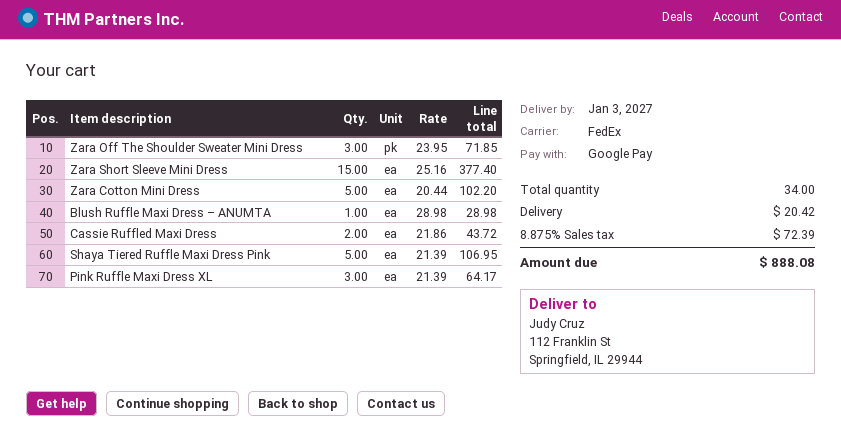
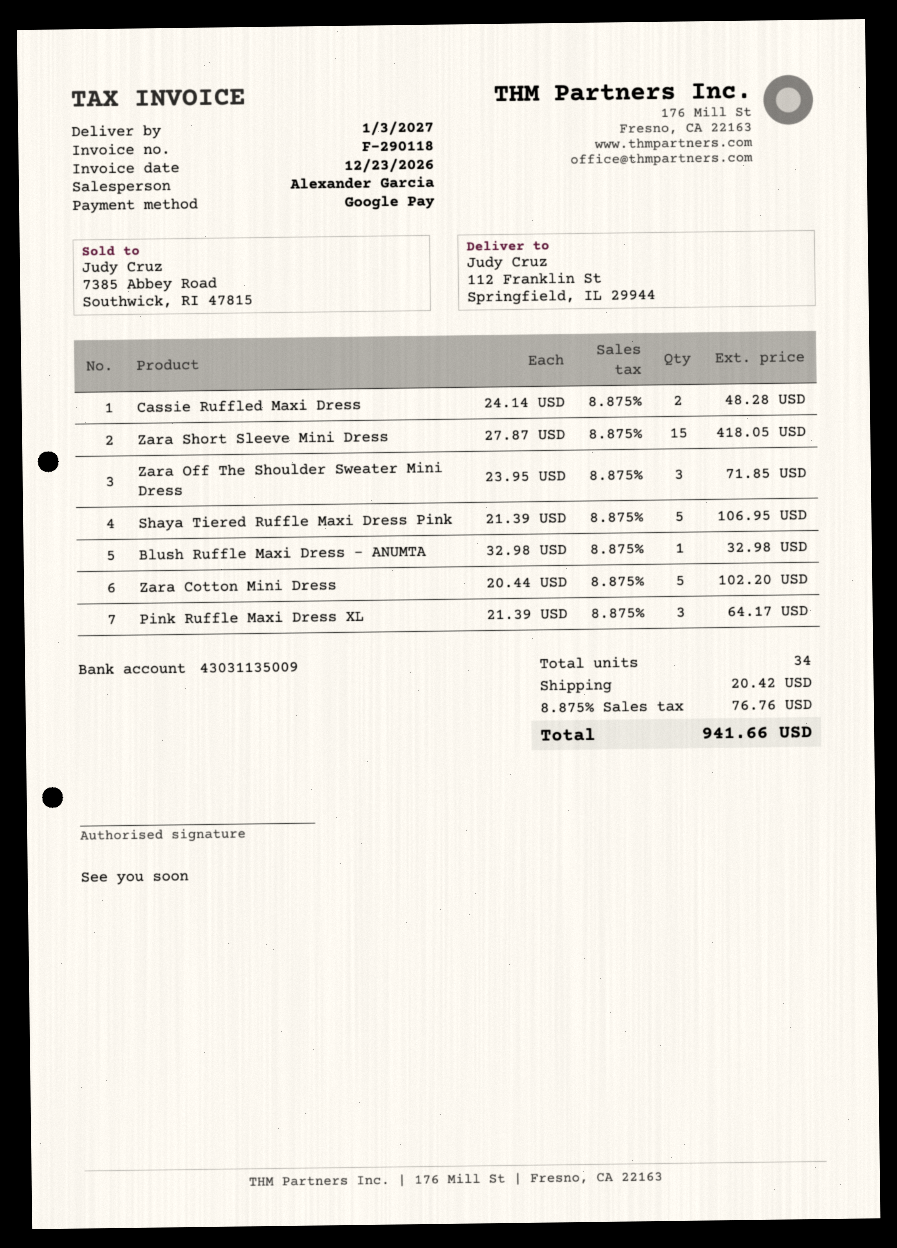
Zara Short Sleeve Mini Dress: 15 x 25.16 = 377.40 -> 15 x 27.87 = 418.05
Blush Ruffle Maxi Dress – ANUMTA: 1 x 28.98 = 28.98 -> 1 x 32.98 = 32.98
Cassie Ruffled Maxi Dress: 2 x 21.86 = 43.72 -> 2 x 24.14 = 48.28
tax: 8.875% = 72.39 -> 8.875% = 76.76
total: 888.08 -> 941.66

